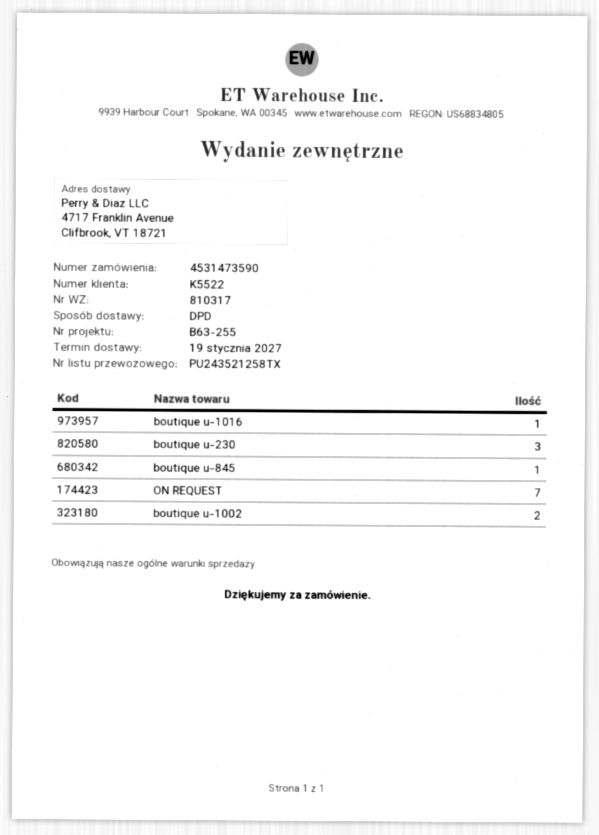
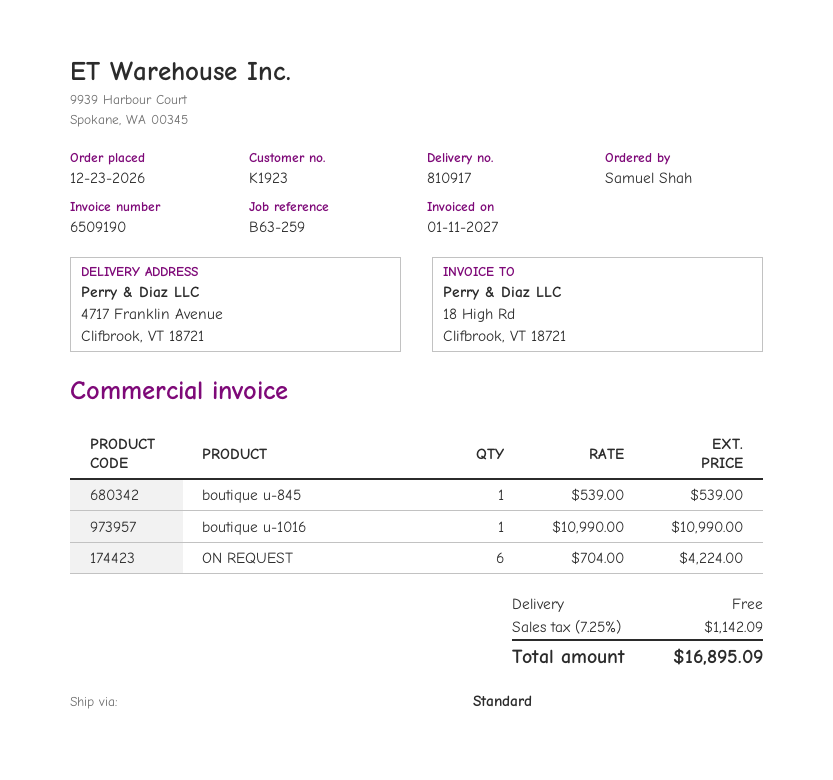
delivery note number: 810317 -> 810917
customer number: K5522 -> K1923
reference: B63-255 -> B63-259
shipping method: DPD -> standard
boutique u-230: 3 -> none
ON REQUEST: 7 -> 6
boutique u-1002: 2 -> none

